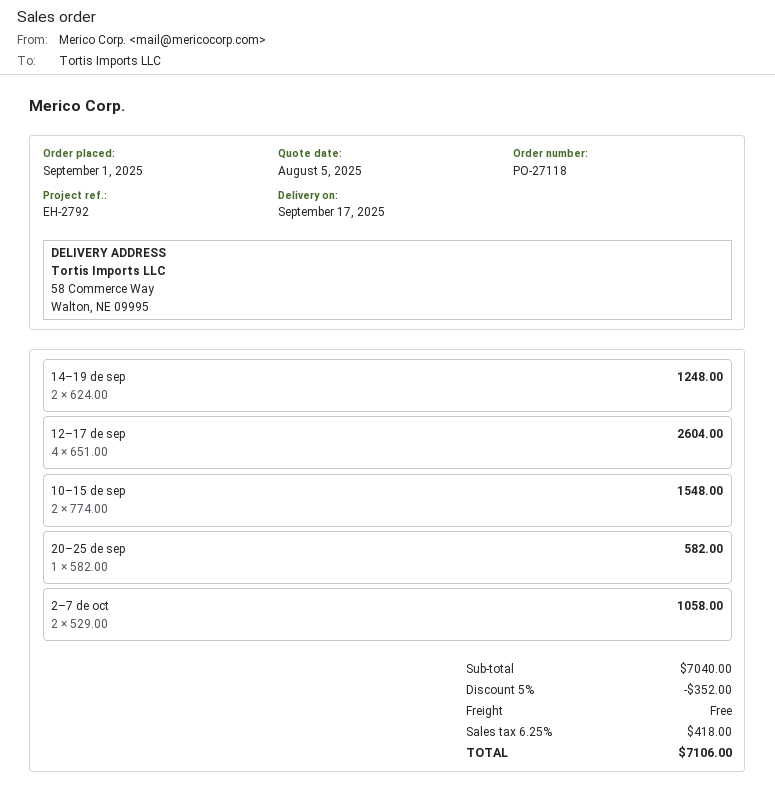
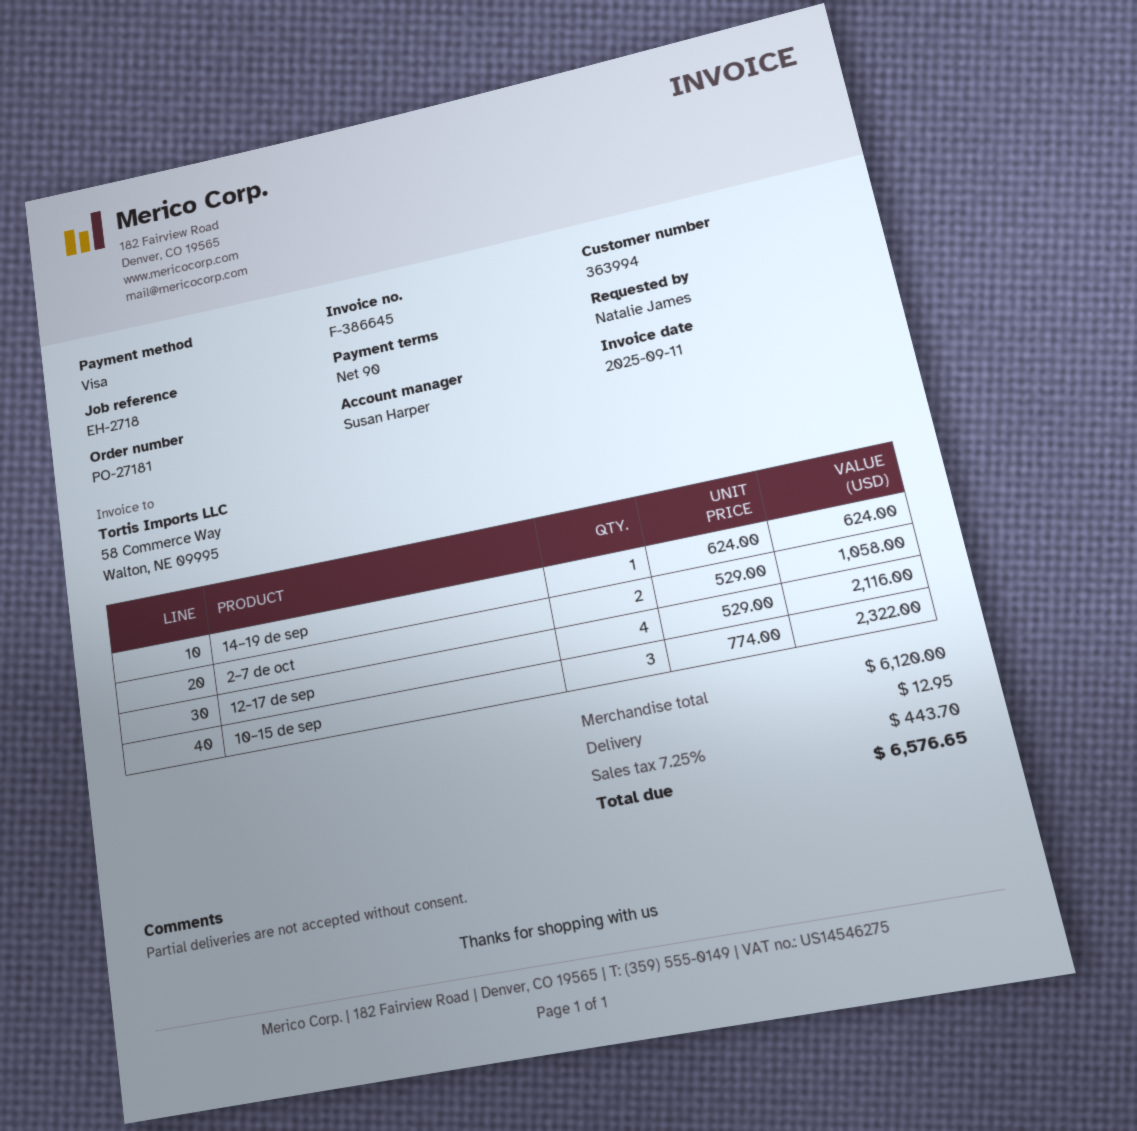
order number: PO-27118 -> PO-27181
reference: EH-2792 -> EH-2718
14–19 de sep: 2 x 624.00 = 1248.00 -> 1 x 624.00 = 624.00
12–17 de sep: 4 x 651.00 = 2604.00 -> 4 x 529.00 = 2116.00
10–15 de sep: 2 x 774.00 = 1548.00 -> 3 x 774.00 = 2322.00
20–25 de sep: 1 x 582.00 = 582.00 -> none
subtotal: 7040.00 -> 6120.00
discount: 5% = 352.00 -> none
shipping: 0.00 -> 12.95
tax: 6.25% = 418.00 -> 7.25% = 443.70
total: 7106.00 -> 6576.65

